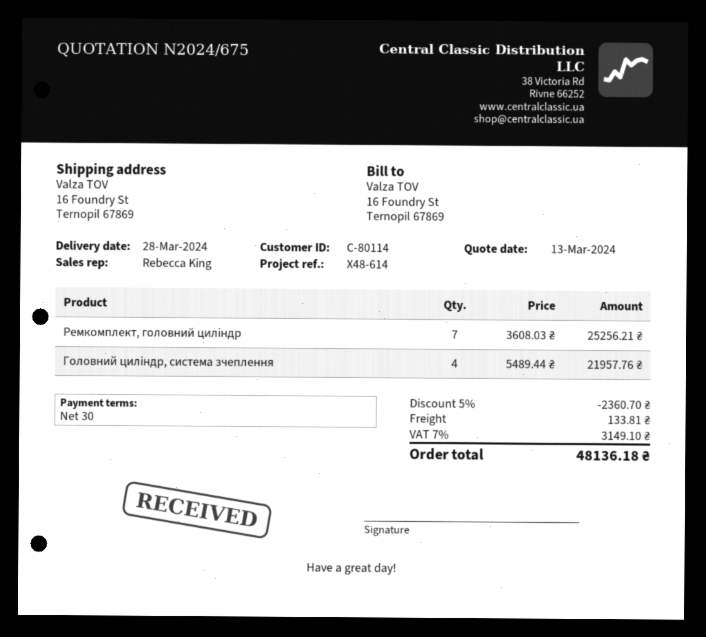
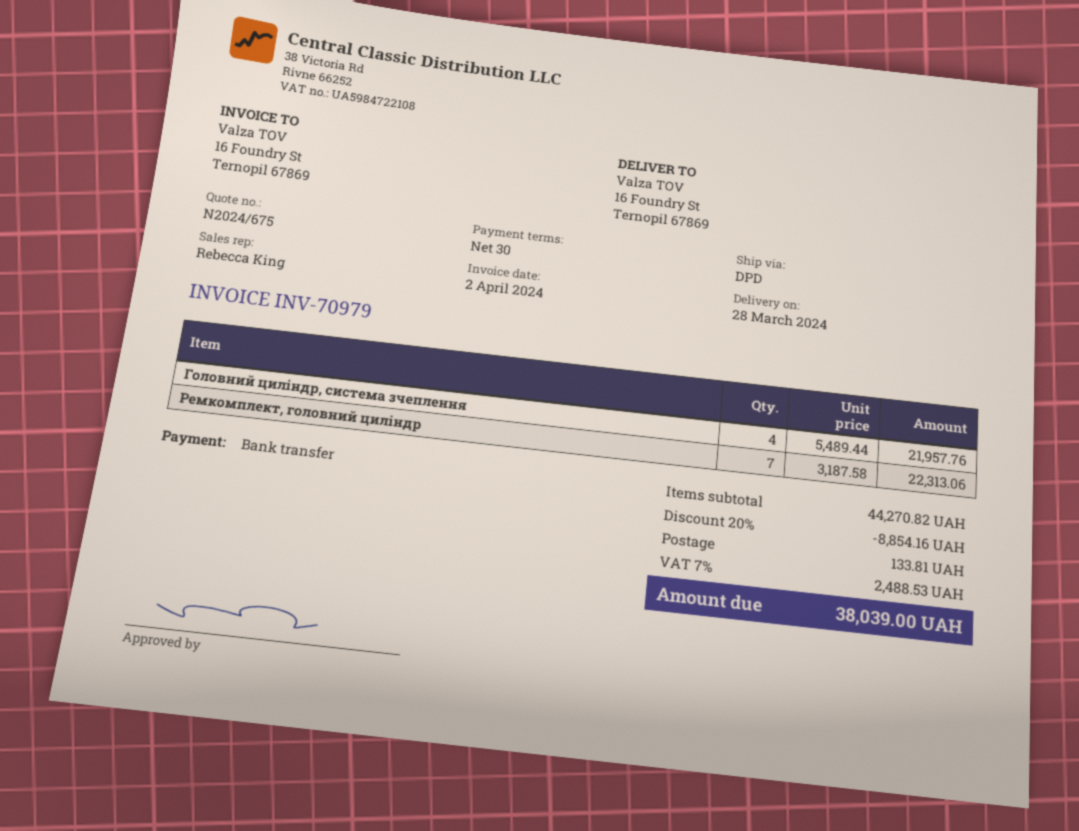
Ремкомплект, головний циліндр: 7 x 3608.03 = 25256.21 -> 7 x 3187.58 = 22313.06
discount: 5% = 2360.70 -> 20% = 8854.16
tax: 7% = 3149.10 -> 7% = 2488.53
total: 48136.18 -> 38039.00

